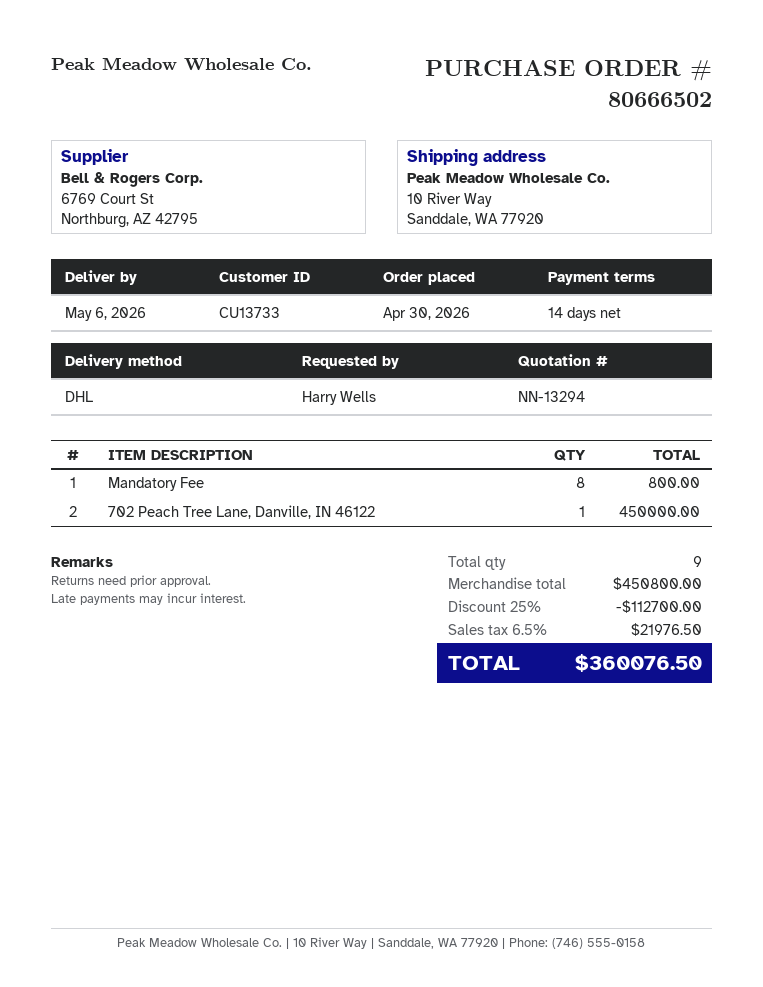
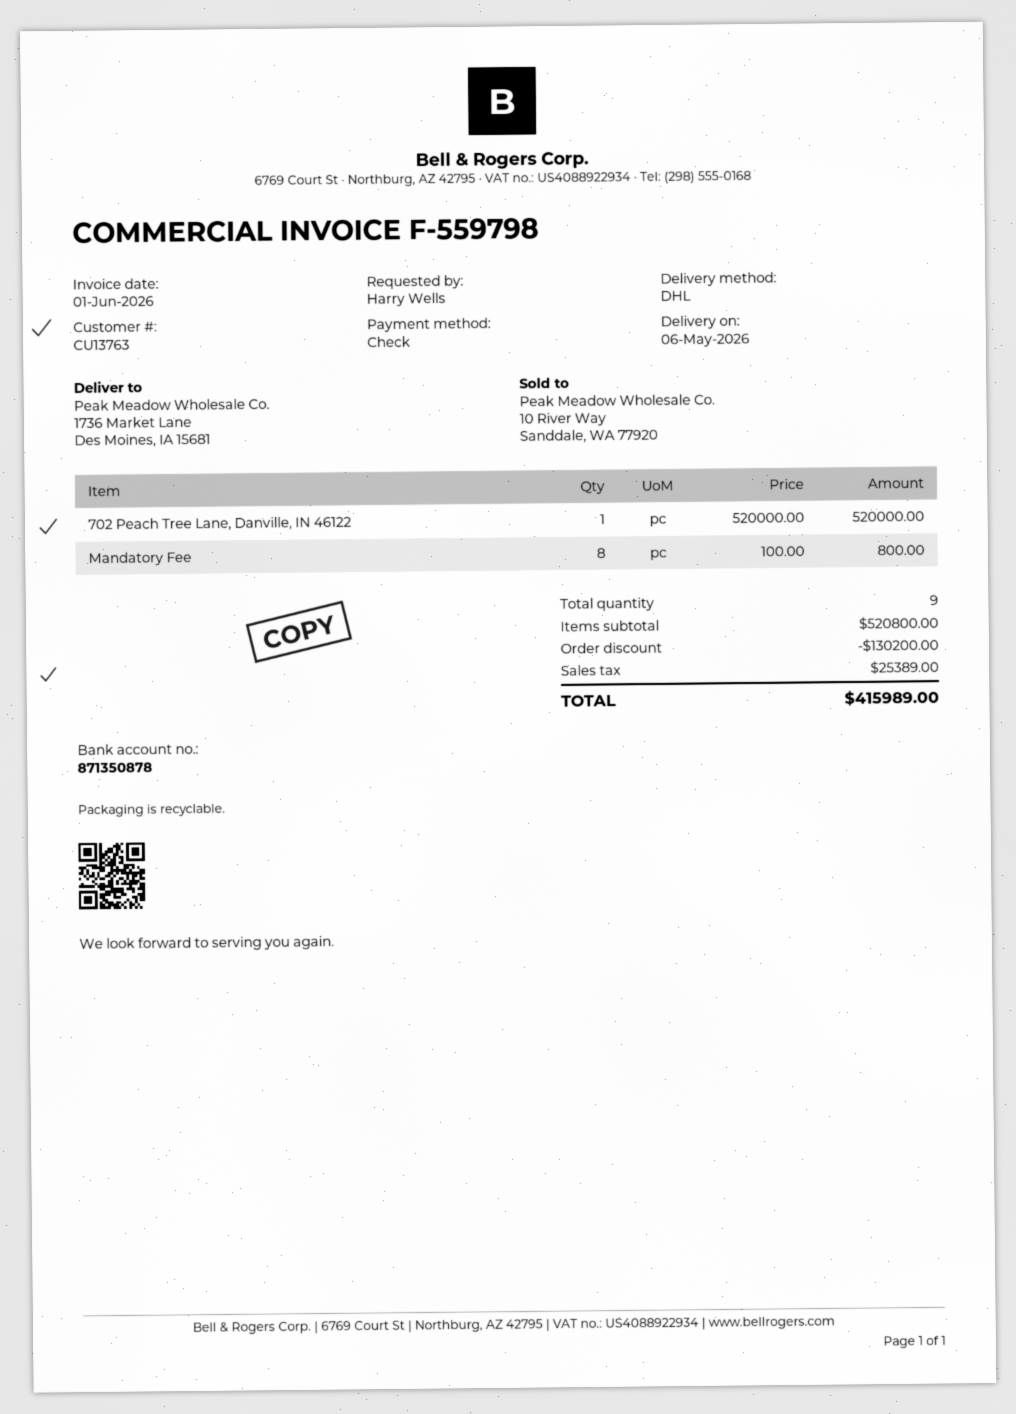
customer number: CU13733 -> CU13763
ship to: 10 River Way, Sanddale, WA 77920 -> 1736 Market Lane, Des Moines, IA 15681
702 Peach Tree Lane, Danville, IN 46122: 1 for 450000.00 -> 1 for 520000.00
subtotal: 450800.00 -> 520800.00
discount: 112700.00 -> 130200.00
tax: 21976.50 -> 25389.00
total: 360076.50 -> 415989.00

